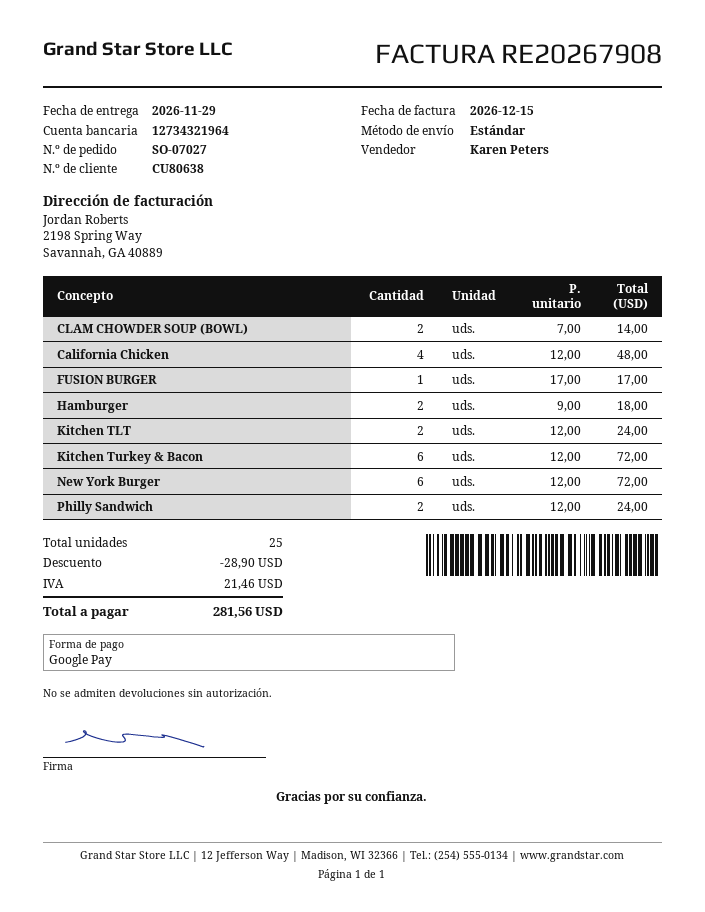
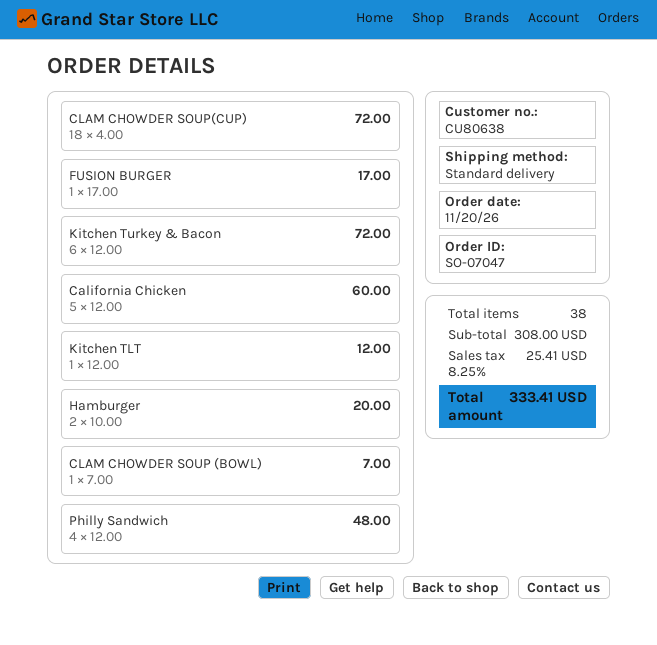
order number: SO-07027 -> SO-07047
CLAM CHOWDER SOUP (BOWL): 2 x 7.00 = 14.00 -> 1 x 7.00 = 7.00
California Chicken: 4 x 12.00 = 48.00 -> 5 x 12.00 = 60.00
Hamburger: 2 x 9.00 = 18.00 -> 2 x 10.00 = 20.00
Kitchen TLT: 2 x 12.00 = 24.00 -> 1 x 12.00 = 12.00
New York Burger: 6 x 12.00 = 72.00 -> none
Philly Sandwich: 2 x 12.00 = 24.00 -> 4 x 12.00 = 48.00
CLAM CHOWDER SOUP(CUP): none -> 18 x 4.00 = 72.00
total quantity: 25 -> 38
discount: 28.90 -> none
tax: 21.46 -> 25.41
total: 281.56 -> 333.41

